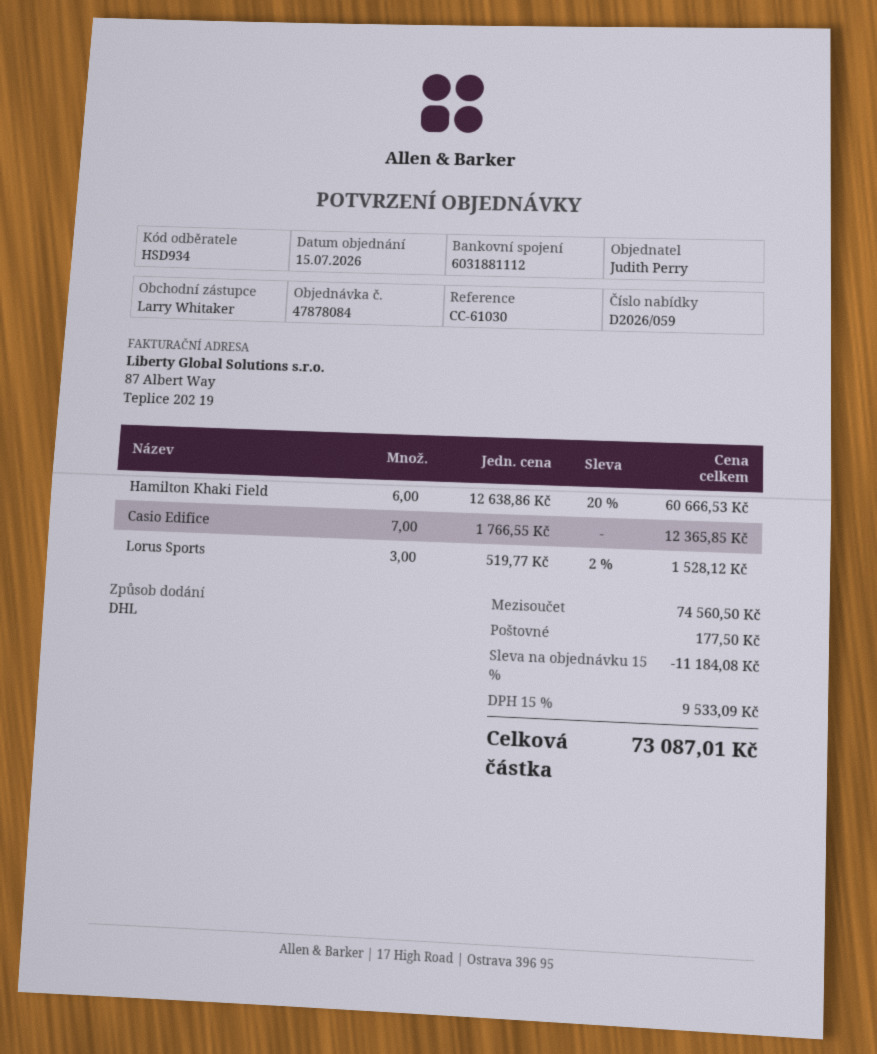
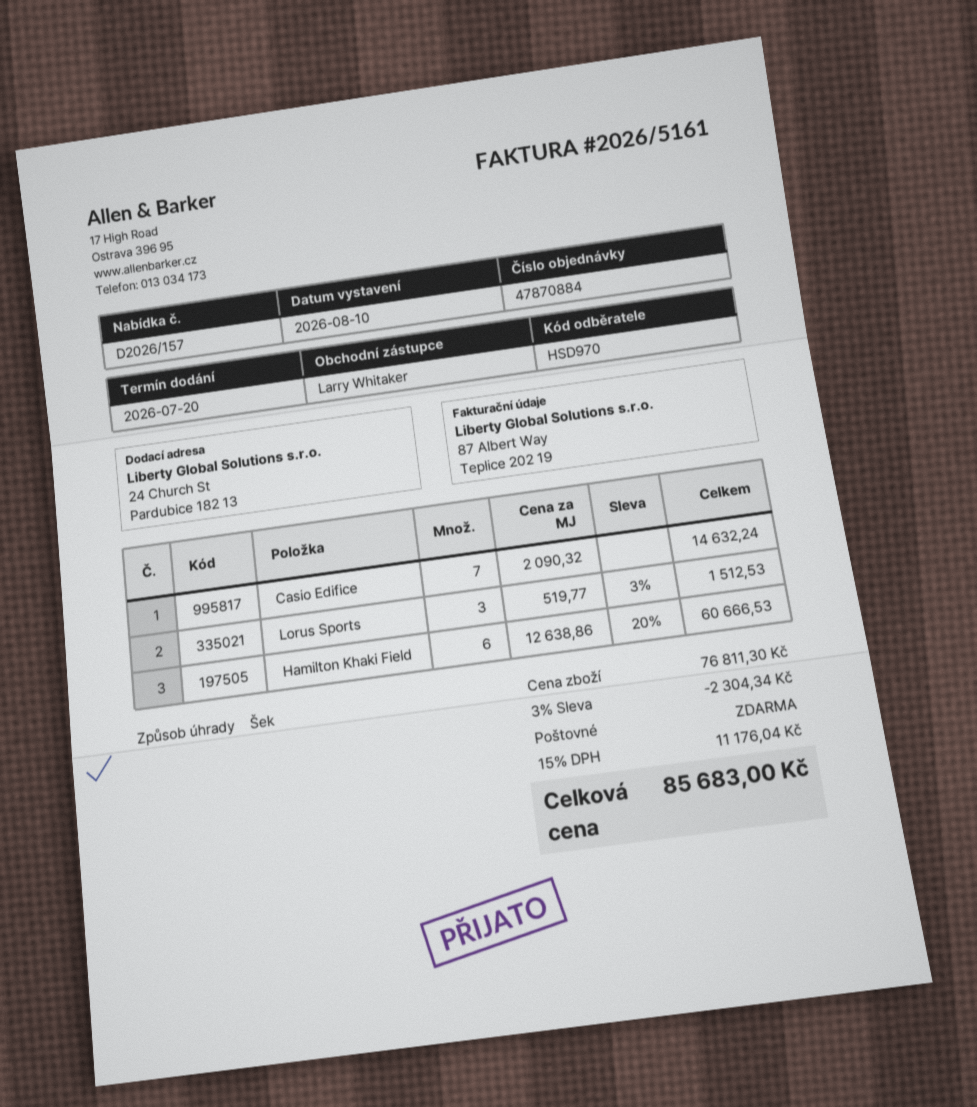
quote number: D2026/059 -> D2026/157
order number: 47878084 -> 47870884
customer number: HSD934 -> HSD970
Casio Edifice: 7 x 1766.55 = 12365.85 -> 7 x 2090.32 = 14632.24
Lorus Sports: 3 x 519.77 - 2% = 1528.12 -> 3 x 519.77 - 3% = 1512.53
subtotal: 74560.50 -> 76811.30
discount: 15% = 11184.08 -> 3% = 2304.34
shipping: 177.50 -> 0.00
tax: 15% = 9533.09 -> 15% = 11176.04
total: 73087.01 -> 85683.00

